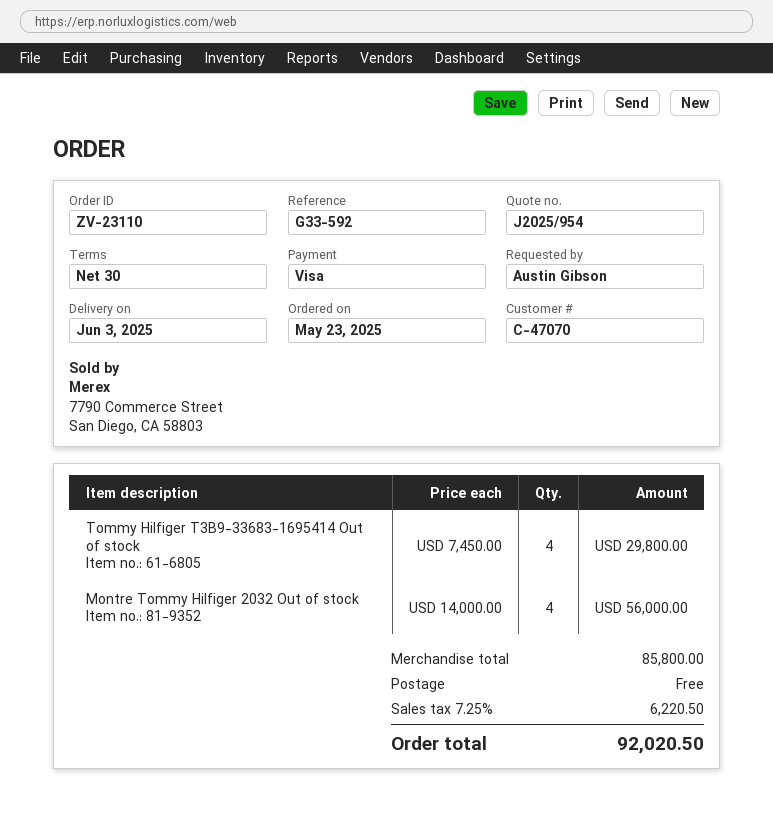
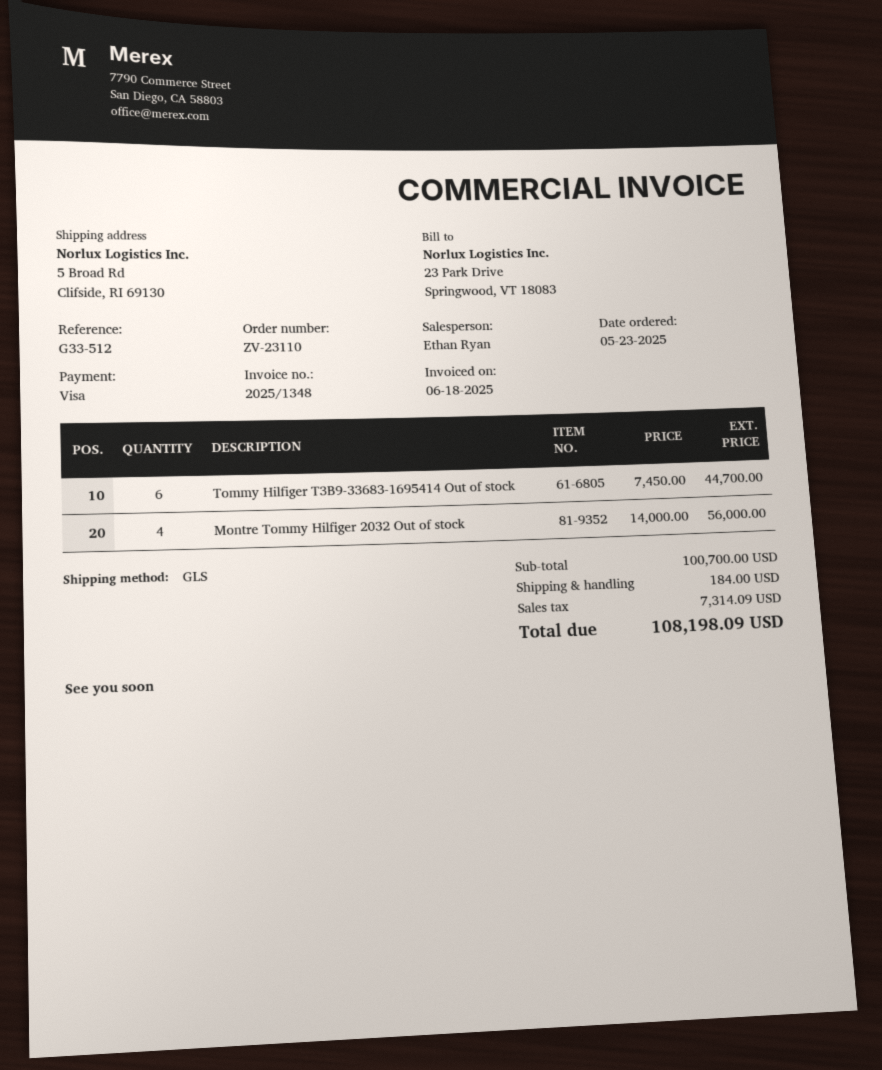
reference: G33-592 -> G33-512
Tommy Hilfiger T3B9-33683-1695414 Out of stock: 4 x 7450.00 = 29800.00 -> 6 x 7450.00 = 44700.00
subtotal: 85800.00 -> 100700.00
shipping: 0.00 -> 184.00
tax: 6220.50 -> 7314.09
total: 92020.50 -> 108198.09

